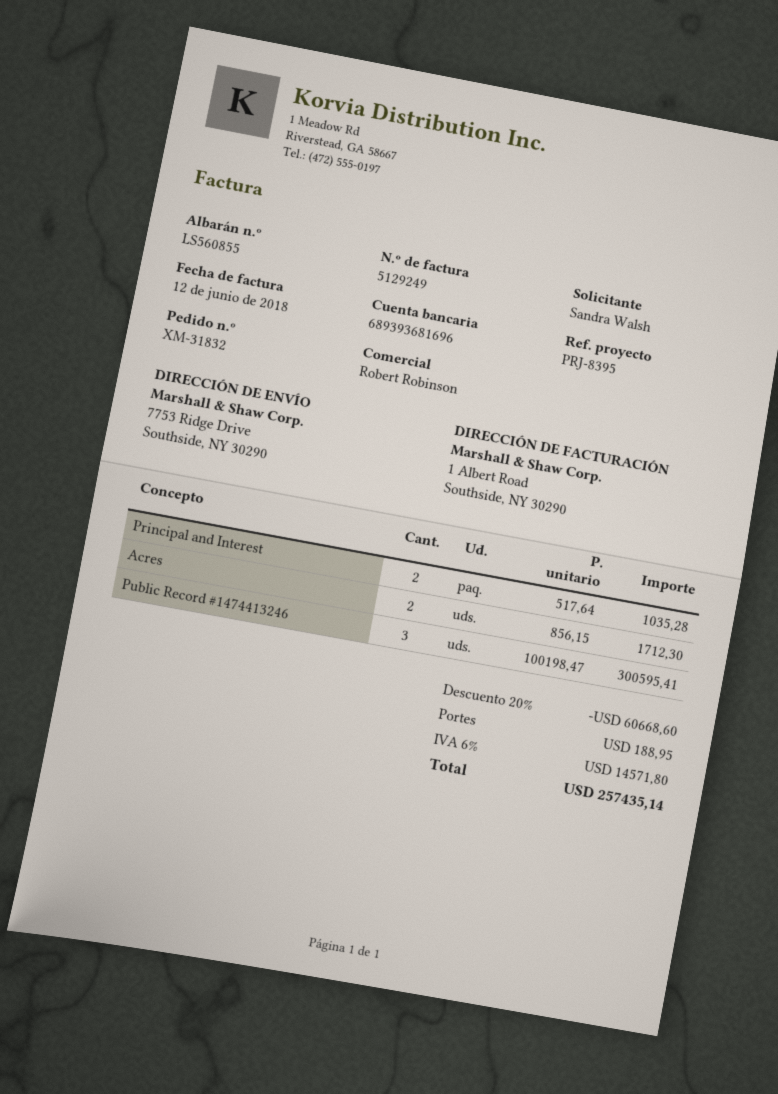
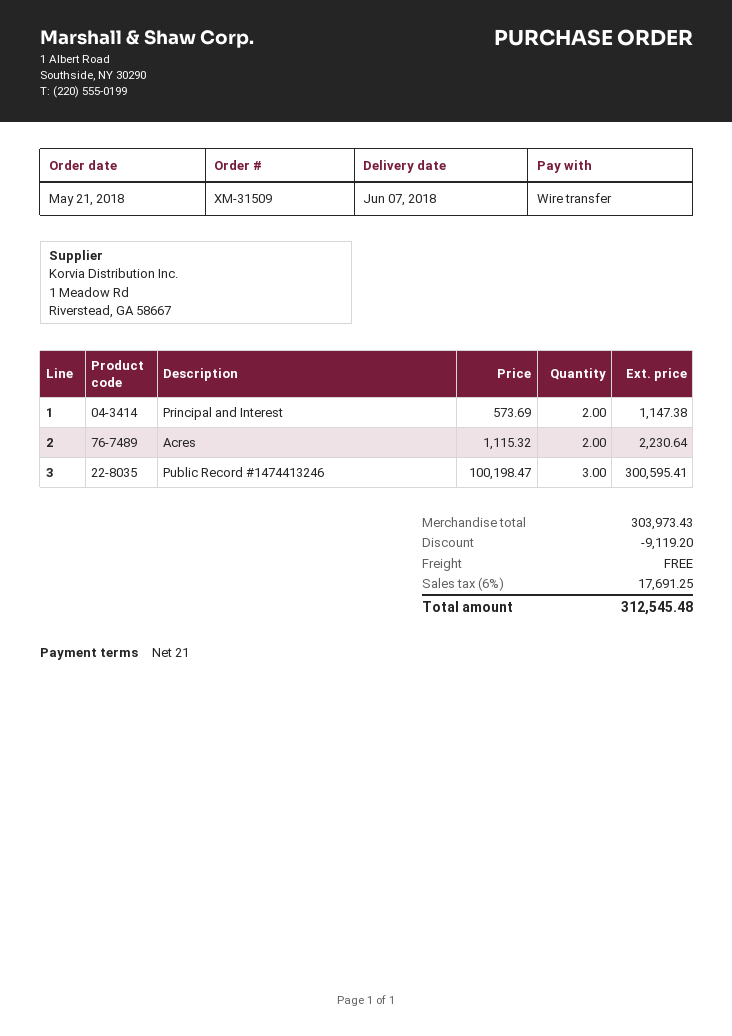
order number: XM-31832 -> XM-31509
Principal and Interest: 2 x 517.64 = 1035.28 -> 2 x 573.69 = 1147.38
Acres: 2 x 856.15 = 1712.30 -> 2 x 1115.32 = 2230.64
discount: 60668.60 -> 9119.20
shipping: 188.95 -> 0.00
tax: 6% = 14571.80 -> 6% = 17691.25
total: 257435.14 -> 312545.48

